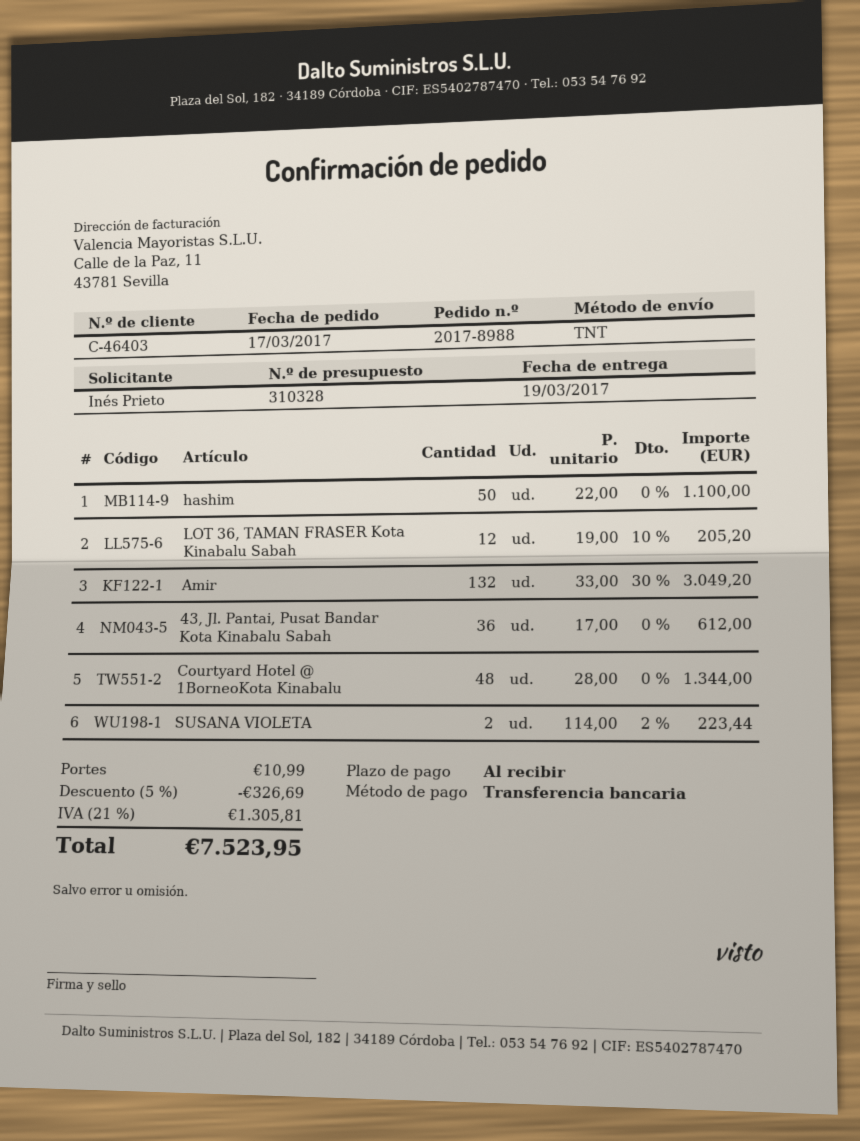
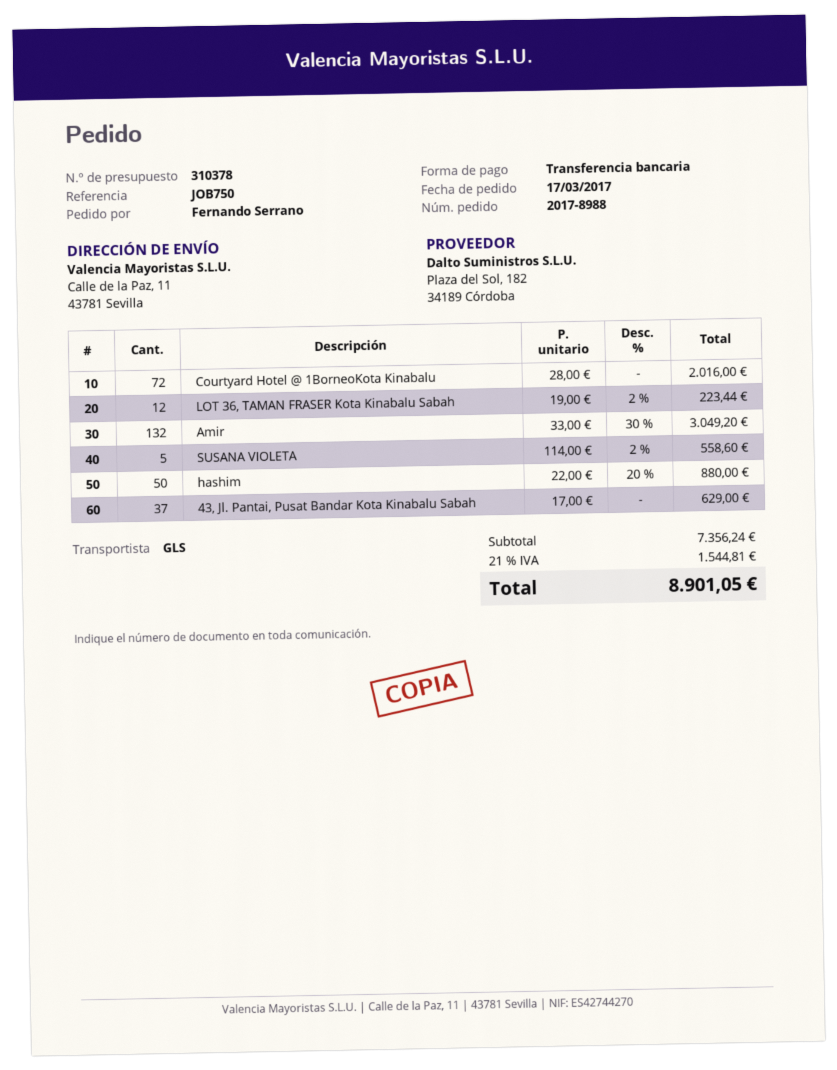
quote number: 310328 -> 310378
ordered by: Inés Prieto -> Fernando Serrano
shipping method: TNT -> GLS
hashim: 50 x 22.00 = 1100.00 -> 50 x 22.00 - 20% = 880.00
LOT 36, TAMAN FRASER Kota Kinabalu Sabah: 12 x 19.00 - 10% = 205.20 -> 12 x 19.00 - 2% = 223.44
43, Jl. Pantai, Pusat Bandar Kota Kinabalu Sabah: 36 x 17.00 = 612.00 -> 37 x 17.00 = 629.00
Courtyard Hotel @ 1BorneoKota Kinabalu: 48 x 28.00 = 1344.00 -> 72 x 28.00 = 2016.00
SUSANA VIOLETA: 2 x 114.00 - 2% = 223.44 -> 5 x 114.00 - 2% = 558.60
discount: 5% = 326.69 -> none
shipping: 10.99 -> none
tax: 21% = 1305.81 -> 21% = 1544.81
total: 7523.95 -> 8901.05

